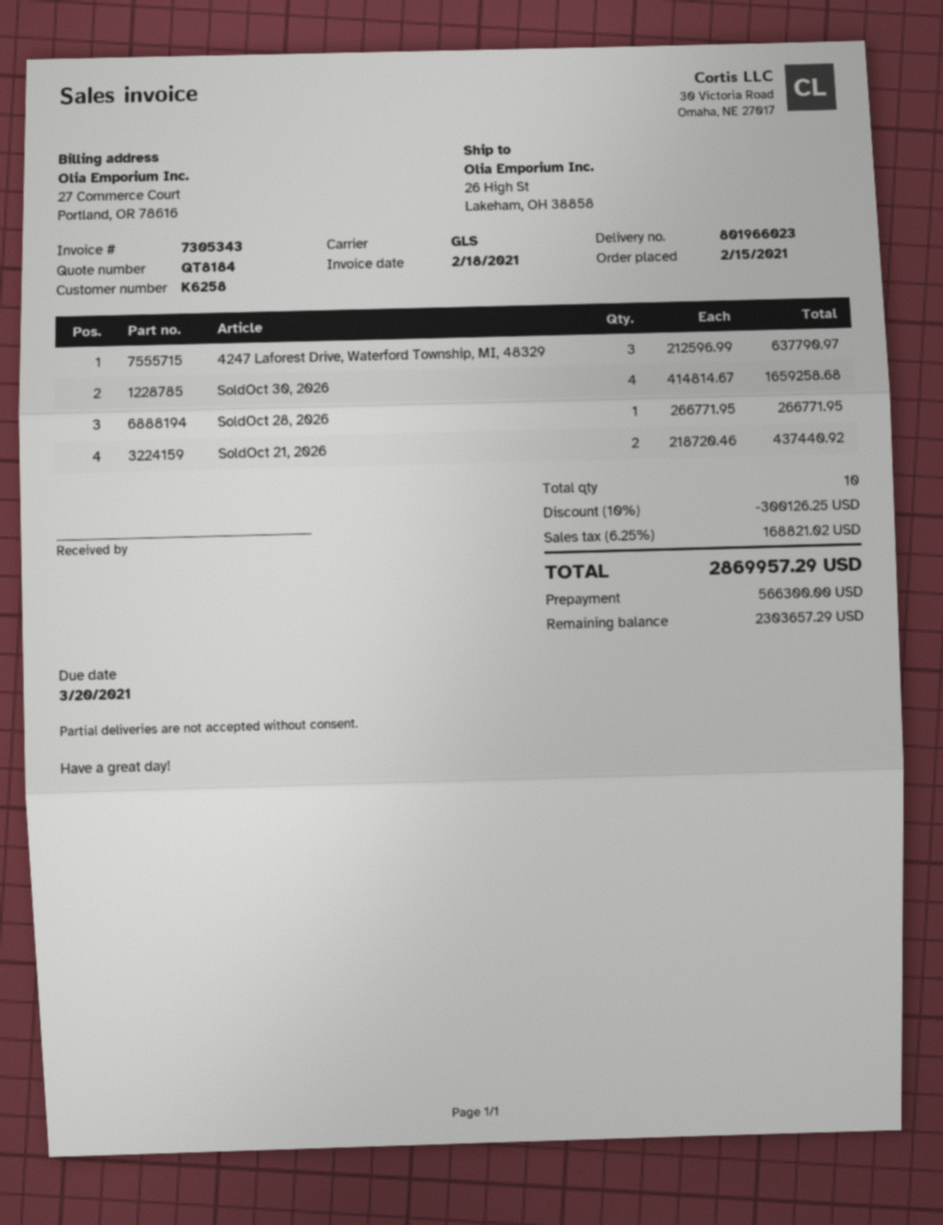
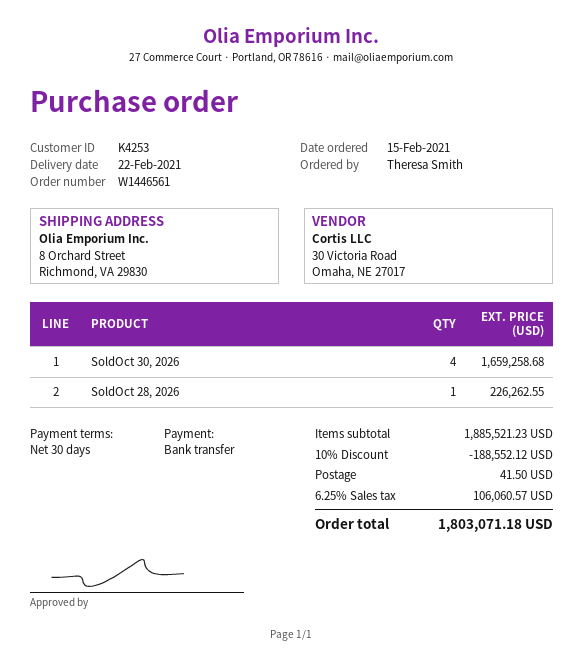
customer number: K6258 -> K4253
ship to: 26 High St, Lakeham, OH 38858 -> 8 Orchard Street, Richmond, VA 29830
4247 Laforest Drive, Waterford Township, MI, 48329: 3 for 637790.97 -> none
SoldOct 28, 2026: 1 for 266771.95 -> 1 for 226262.55
SoldOct 21, 2026: 2 for 437440.92 -> none
discount: 10% = 300126.25 -> 10% = 188552.12
shipping: none -> 41.50
tax: 6.25% = 168821.02 -> 6.25% = 106060.57
total: 2869957.29 -> 1803071.18

